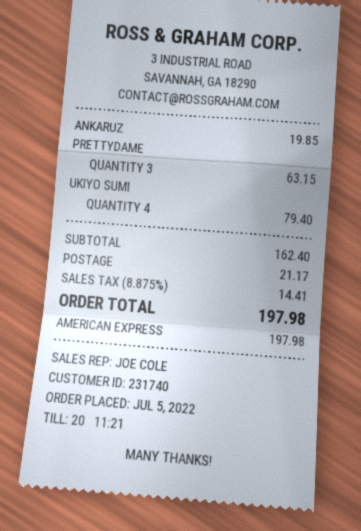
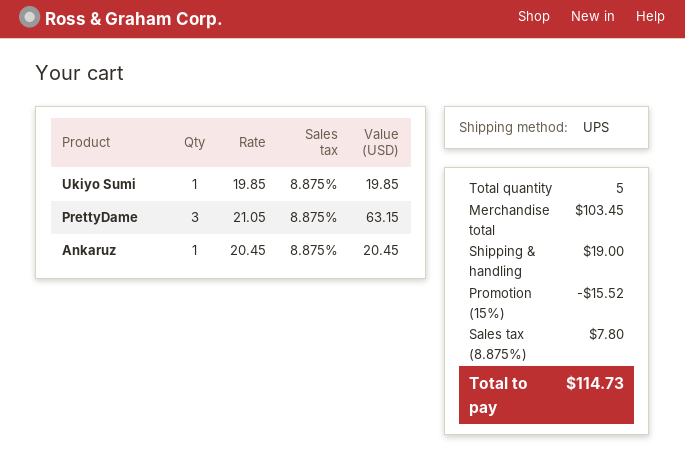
ANKARUZ: 1 for 19.85 -> 1 for 20.45
UKIYO SUMI: 4 for 79.40 -> 1 for 19.85
subtotal: 162.40 -> 103.45
discount: none -> 15% = 15.52
shipping: 21.17 -> 19.00
tax: 8.875% = 14.41 -> 8.875% = 7.80
total: 197.98 -> 114.73

